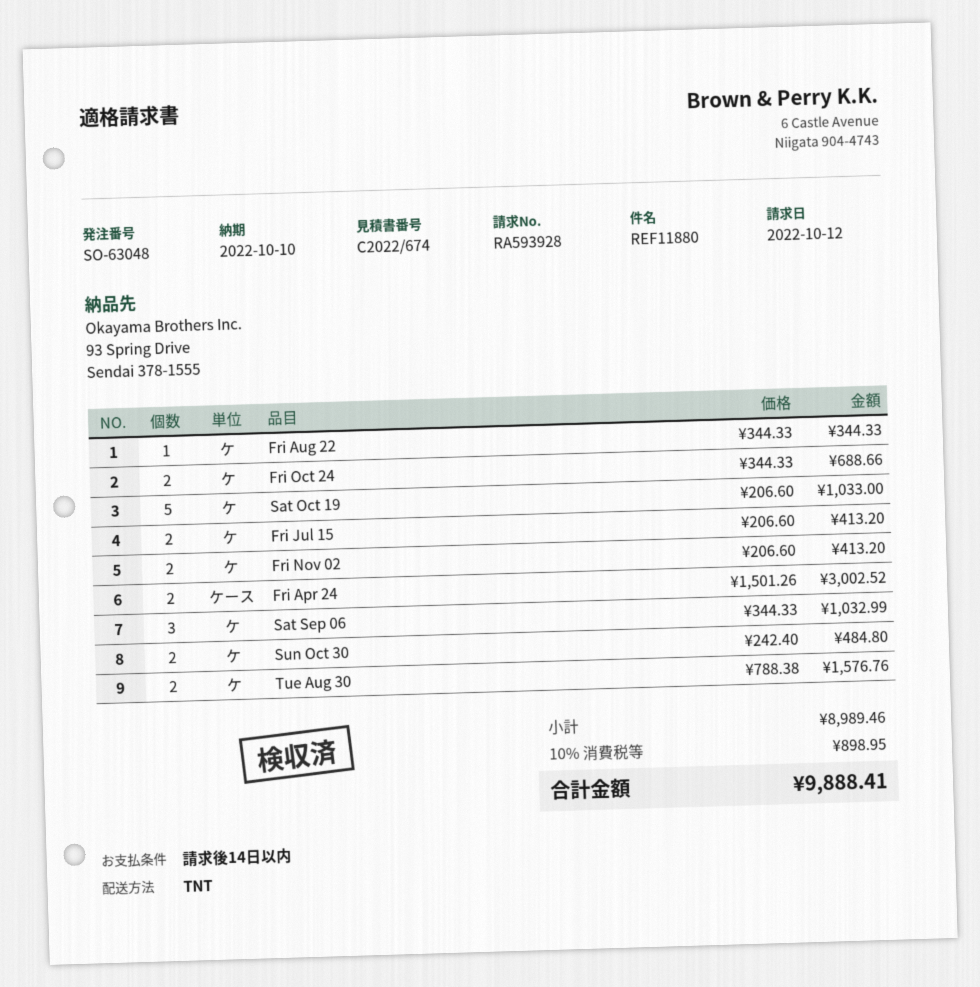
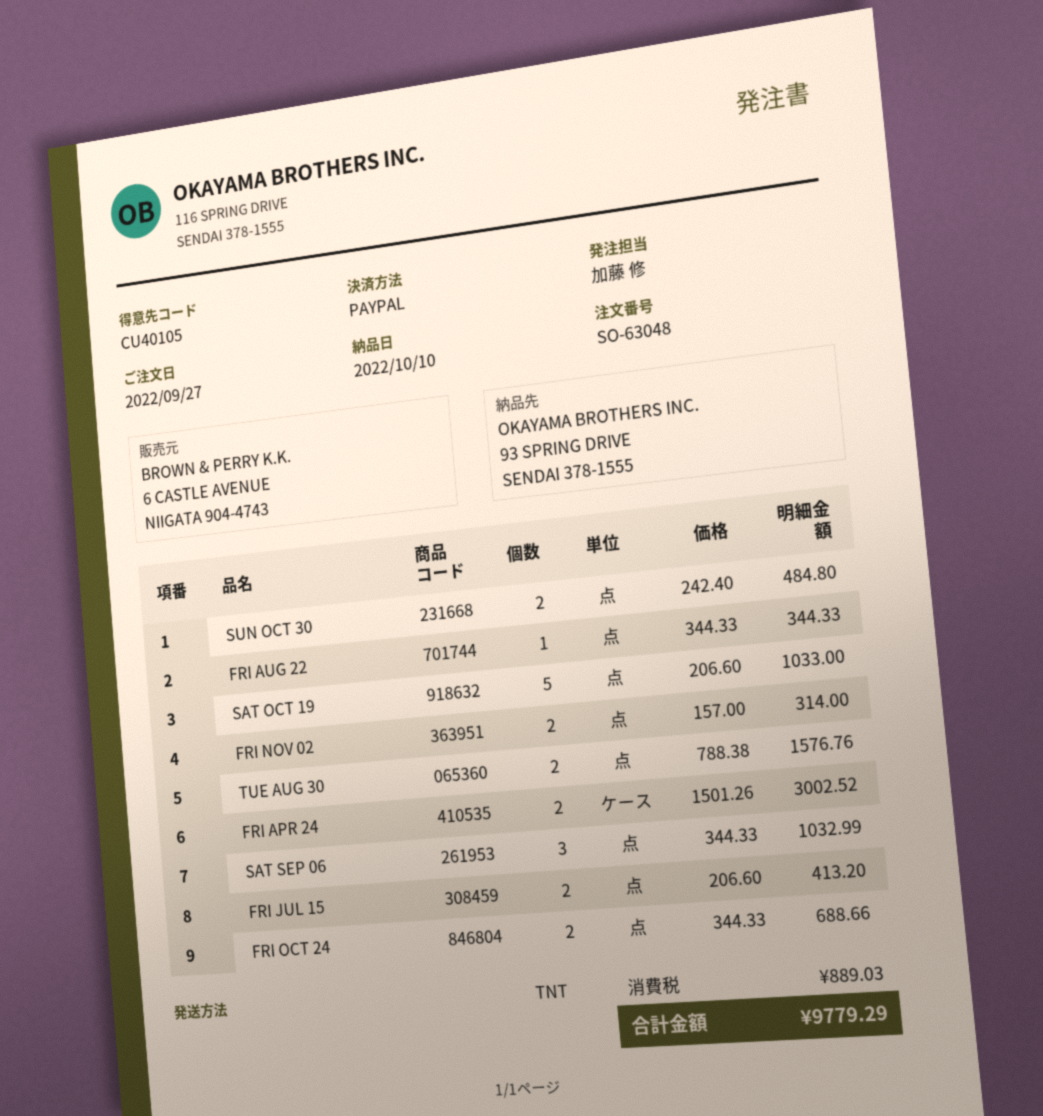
Fri Nov 02: 2 x 206.60 = 413.20 -> 2 x 157.00 = 314.00
tax: 898.95 -> 889.03
total: 9888.41 -> 9779.29

